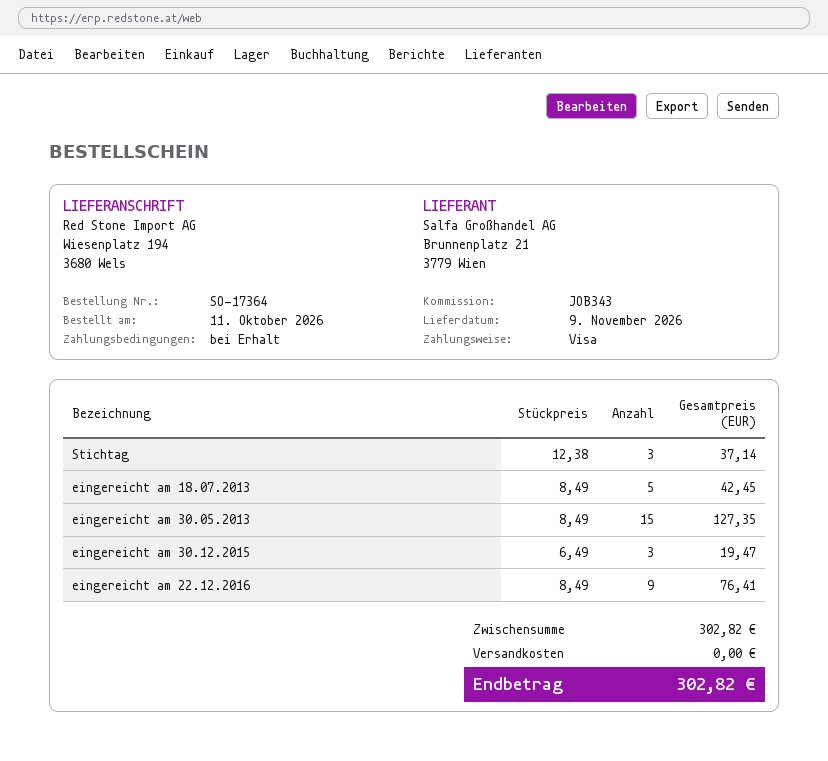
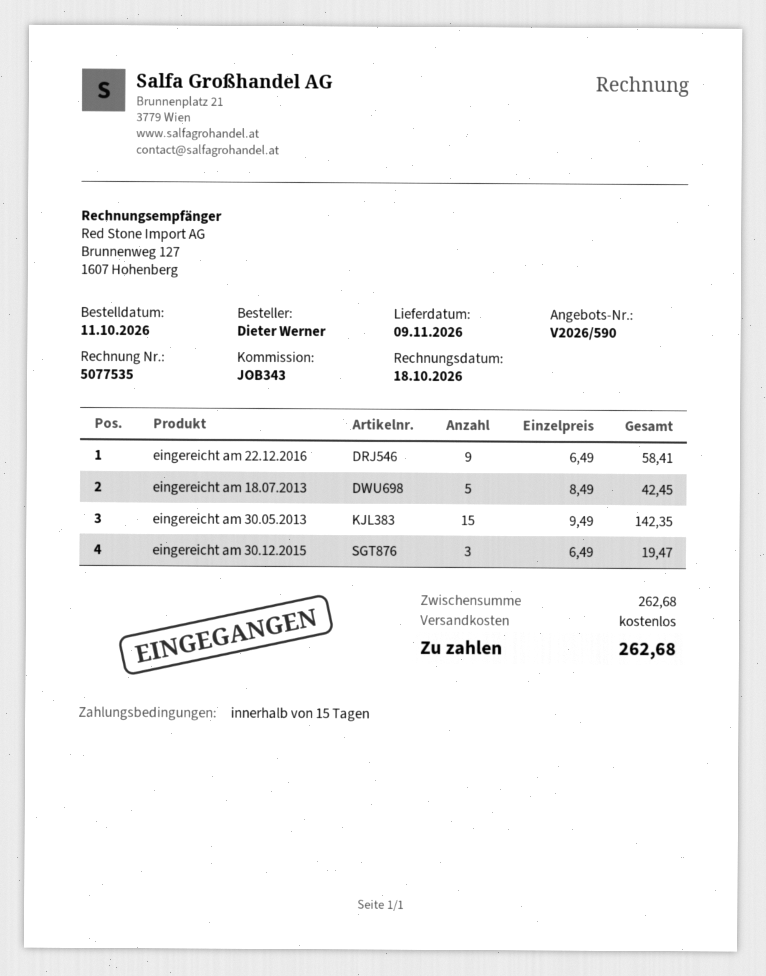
payment terms: on receipt -> 15 days
Stichtag: 3 x 12.38 = 37.14 -> none
eingereicht am 30.05.2013: 15 x 8.49 = 127.35 -> 15 x 9.49 = 142.35
eingereicht am 22.12.2016: 9 x 8.49 = 76.41 -> 9 x 6.49 = 58.41
subtotal: 302.82 -> 262.68
total: 302.82 -> 262.68

